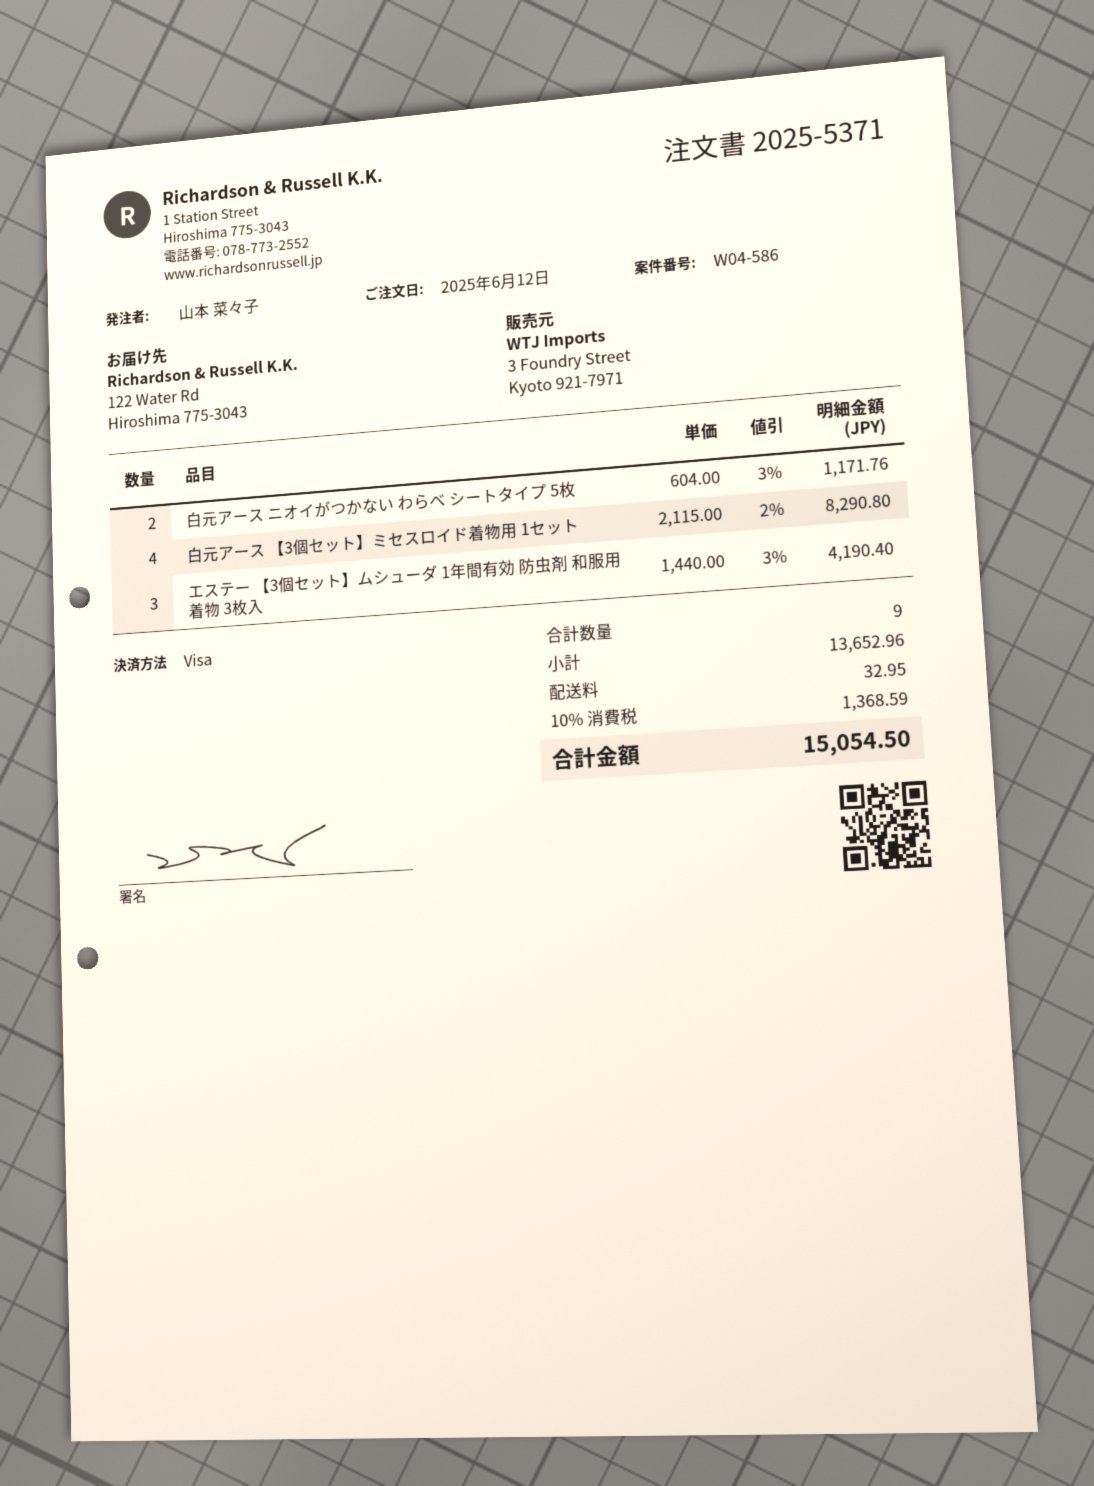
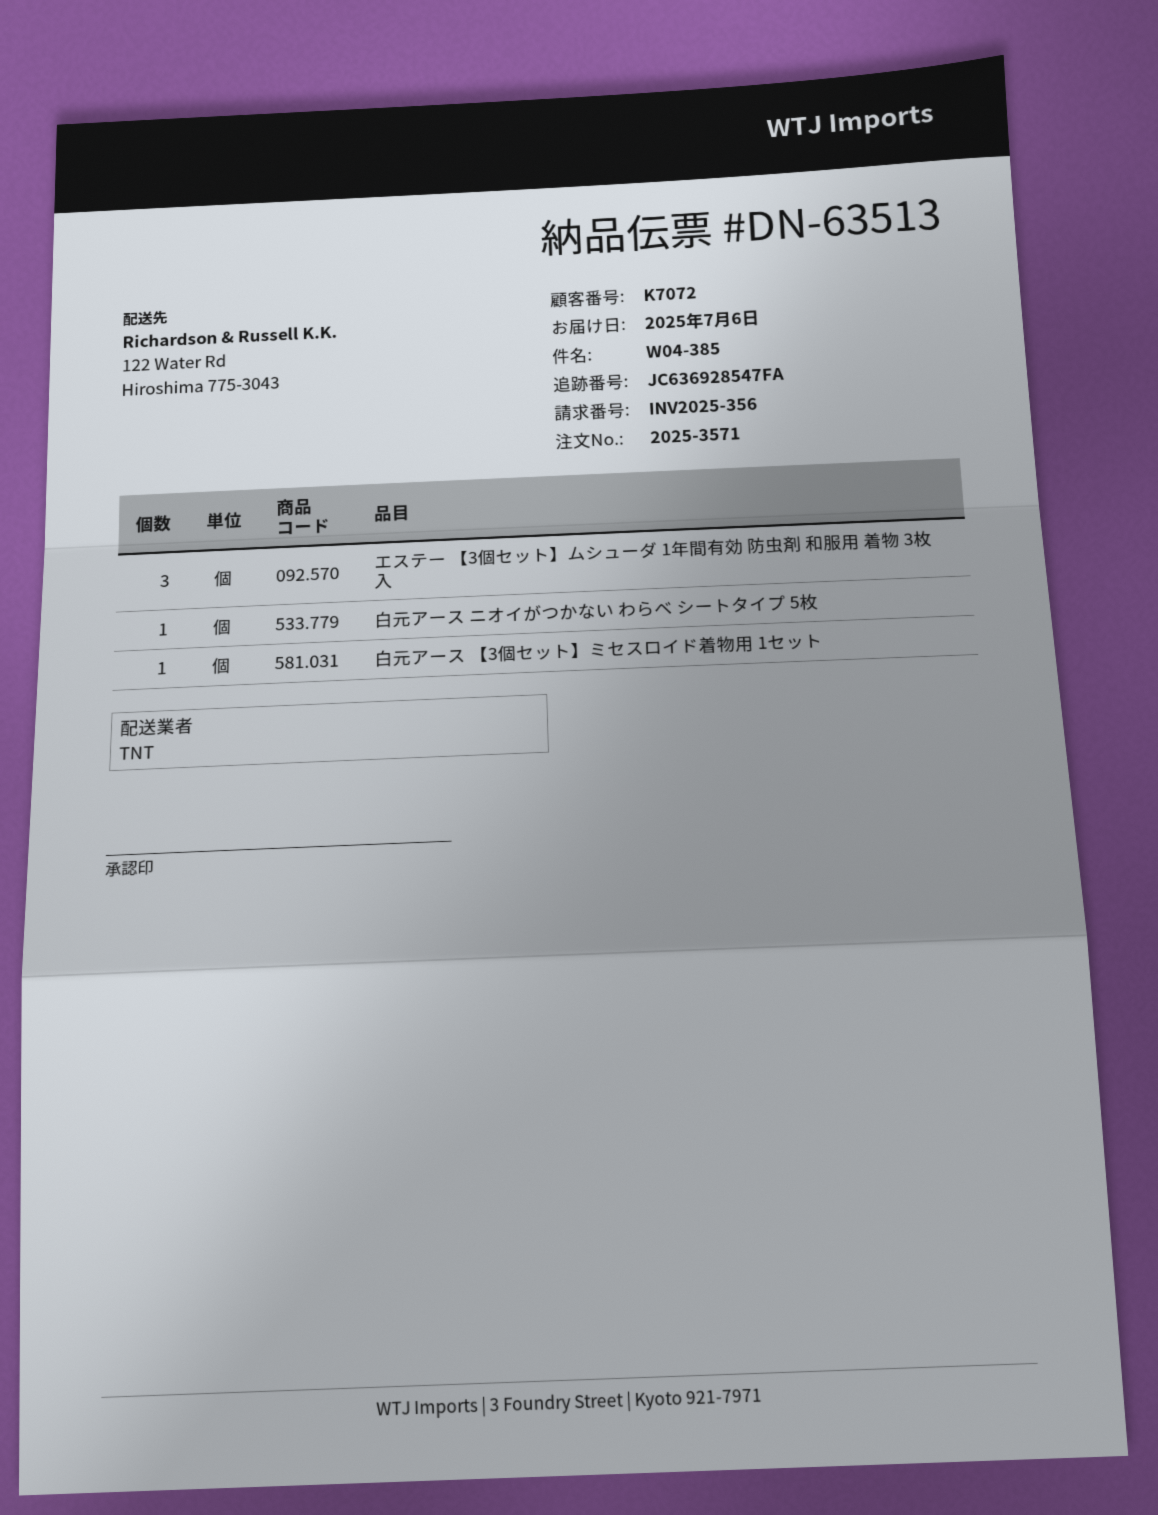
order number: 2025-5371 -> 2025-3571
reference: W04-586 -> W04-385
白元アース ニオイがつかない わらべ シートタイプ 5枚: 2 -> 1
白元アース 【3個セット】ミセスロイド着物用 1セット: 4 -> 1

